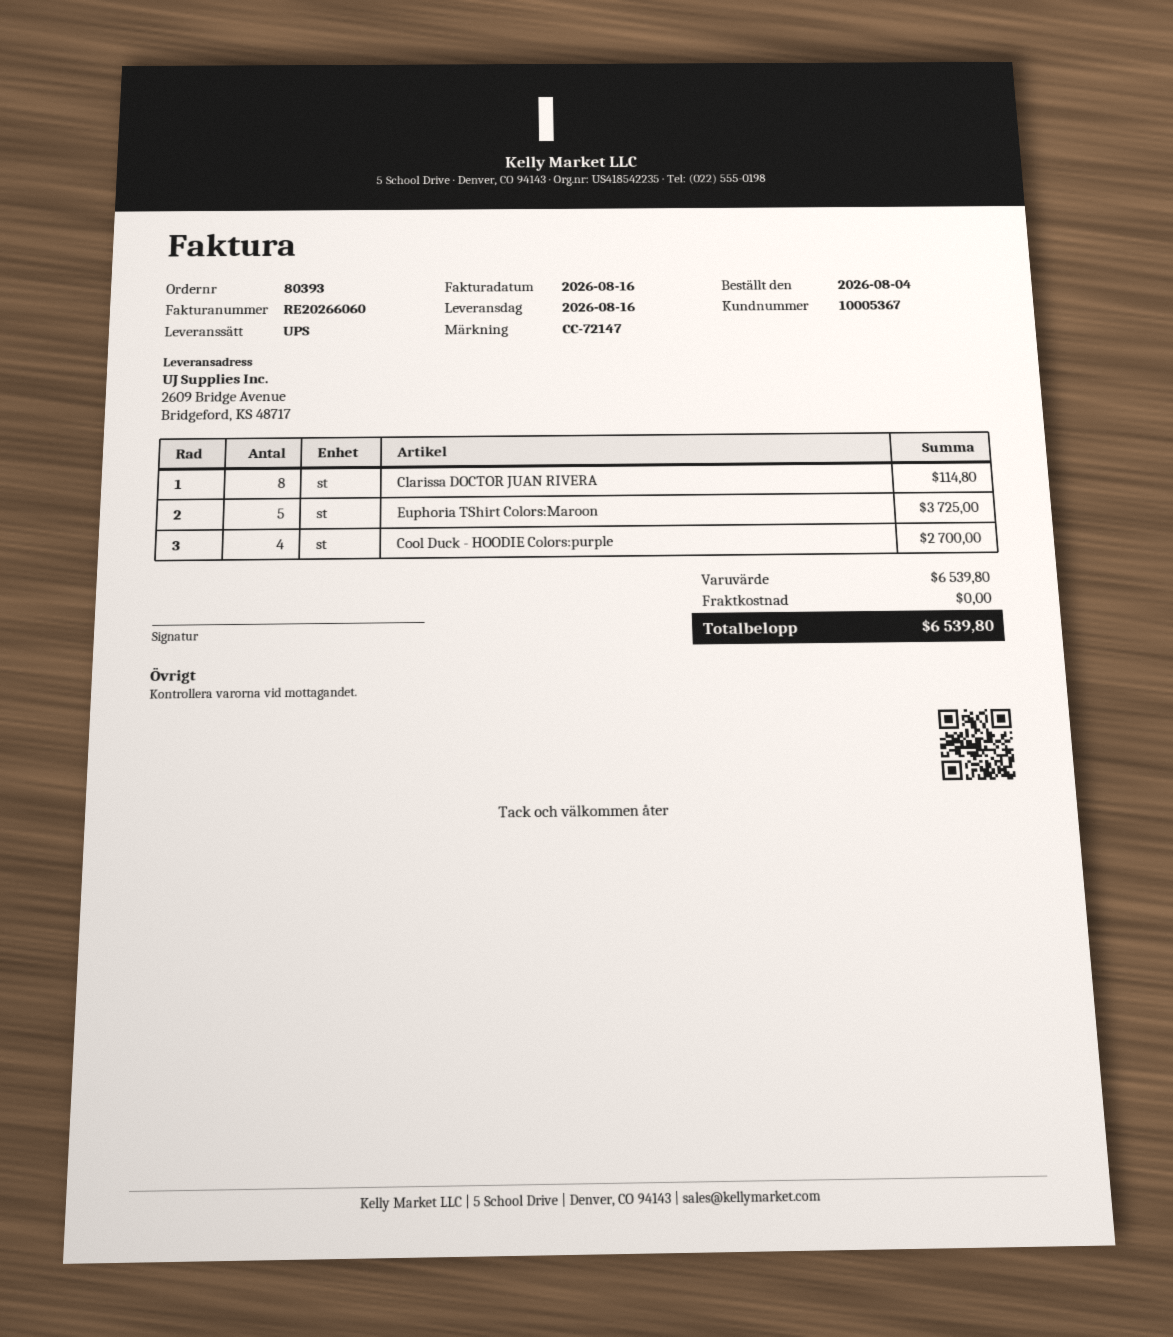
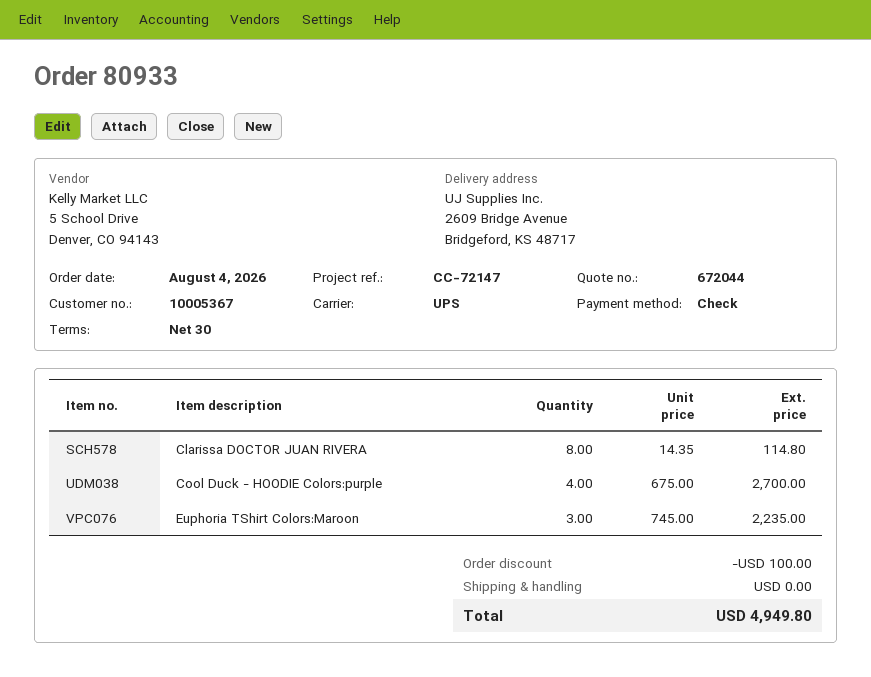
order number: 80393 -> 80933
Euphoria TShirt Colors:Maroon: 5 for 3725.00 -> 3 for 2235.00
discount: none -> 100.00
total: 6539.80 -> 4949.80

